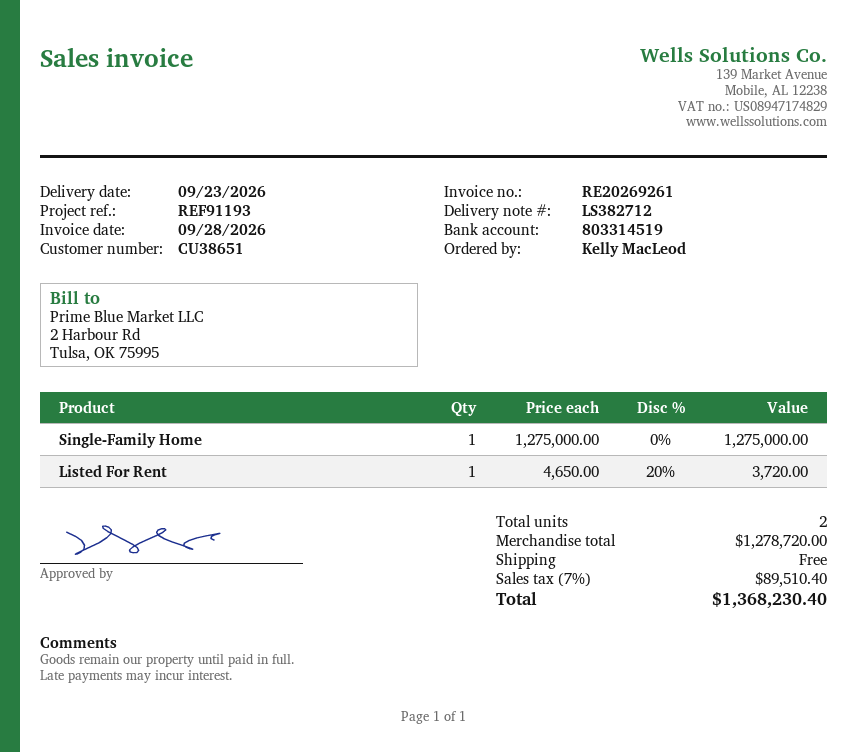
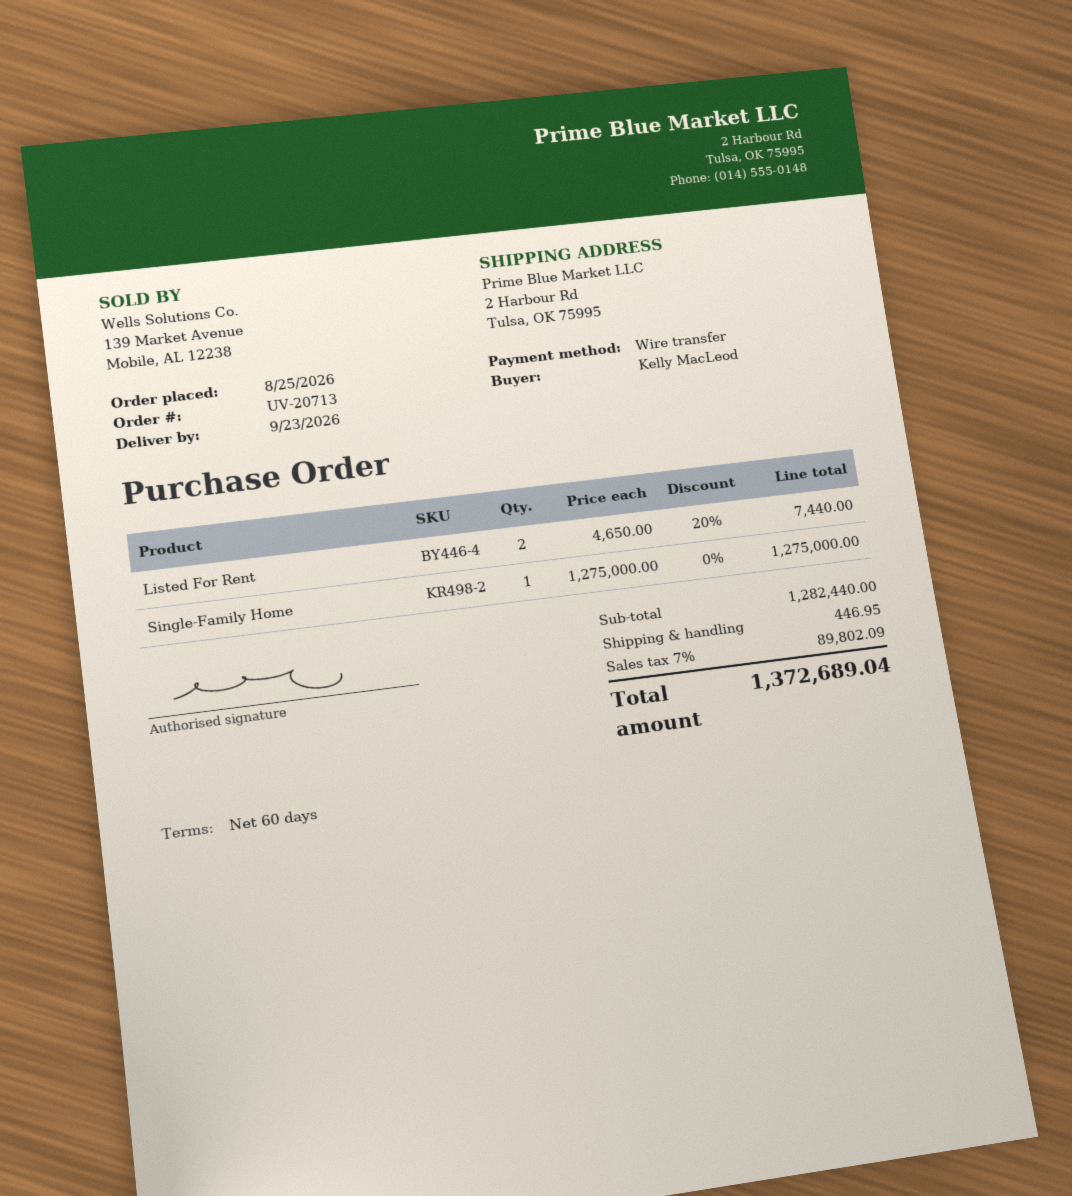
Listed For Rent: 1 x 4650.00 - 20% = 3720.00 -> 2 x 4650.00 - 20% = 7440.00
subtotal: 1278720.00 -> 1282440.00
shipping: 0.00 -> 446.95
tax: 7% = 89510.40 -> 7% = 89802.09
total: 1368230.40 -> 1372689.04

